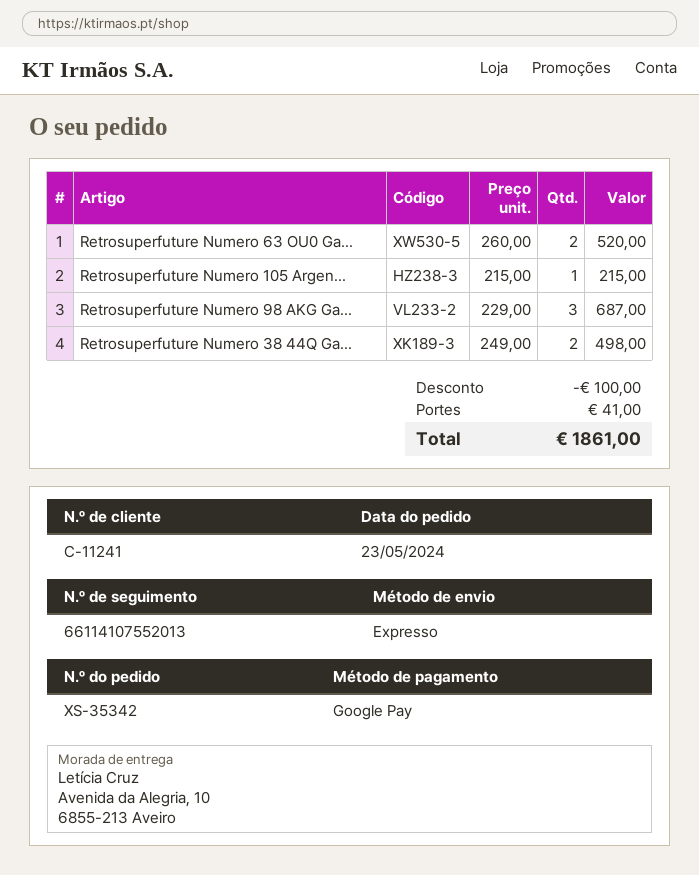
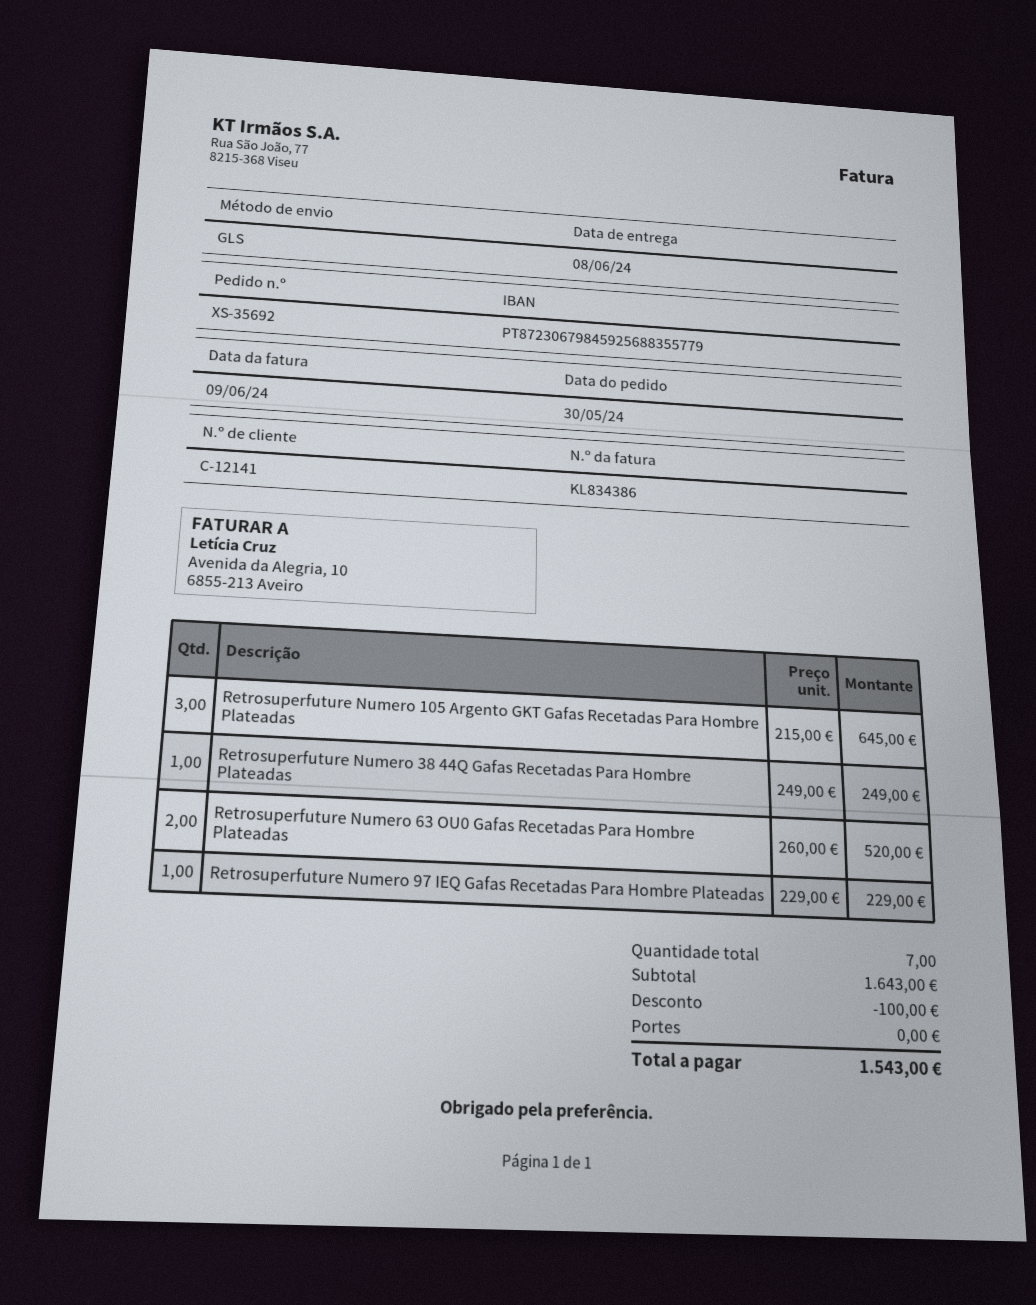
order number: XS-35342 -> XS-35692
order date: 2024-05-23 -> 2024-05-30
customer number: C-11241 -> C-12141
shipping method: express -> GLS
Retrosuperfuture Numero 105 Argen...: 1 x 215.00 = 215.00 -> 3 x 215.00 = 645.00
Retrosuperfuture Numero 98 AKG Ga...: 3 x 229.00 = 687.00 -> none
Retrosuperfuture Numero 38 44Q Ga...: 2 x 249.00 = 498.00 -> 1 x 249.00 = 249.00
Retrosuperfuture Numero 97 IEQ Gafas Recetadas Para Hombre Plateadas: none -> 1 x 229.00 = 229.00
shipping: 41.00 -> 0.00
total: 1861.00 -> 1543.00

